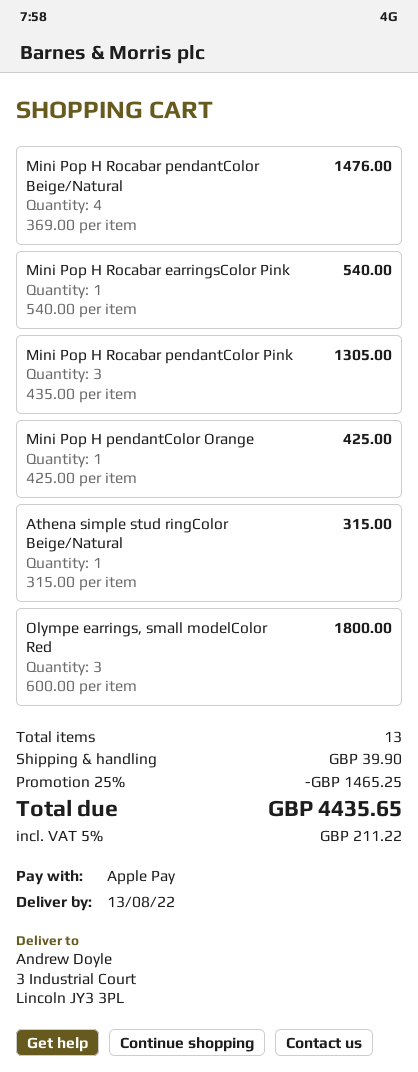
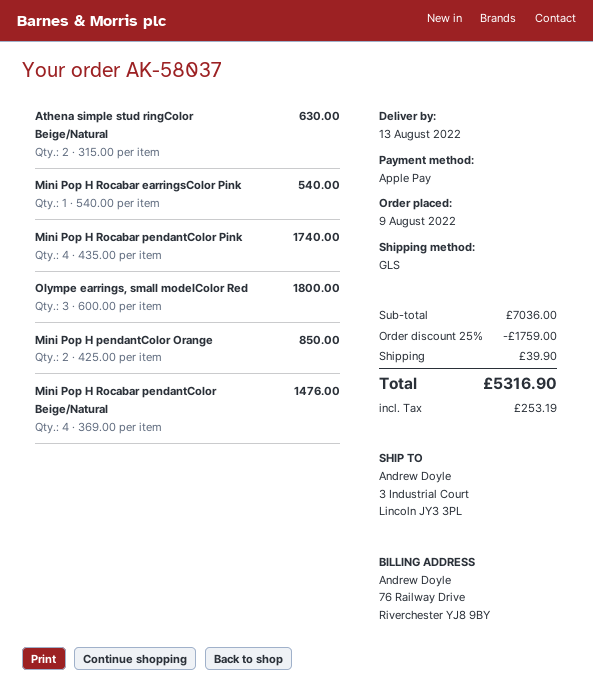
Mini Pop H Rocabar pendantColor Pink: 3 x 435.00 = 1305.00 -> 4 x 435.00 = 1740.00
Mini Pop H pendantColor Orange: 1 x 425.00 = 425.00 -> 2 x 425.00 = 850.00
Athena simple stud ringColor Beige/Natural: 1 x 315.00 = 315.00 -> 2 x 315.00 = 630.00
discount: 25% = 1465.25 -> 25% = 1759.00
tax: 211.22 -> 253.19
total: 4435.65 -> 5316.90

